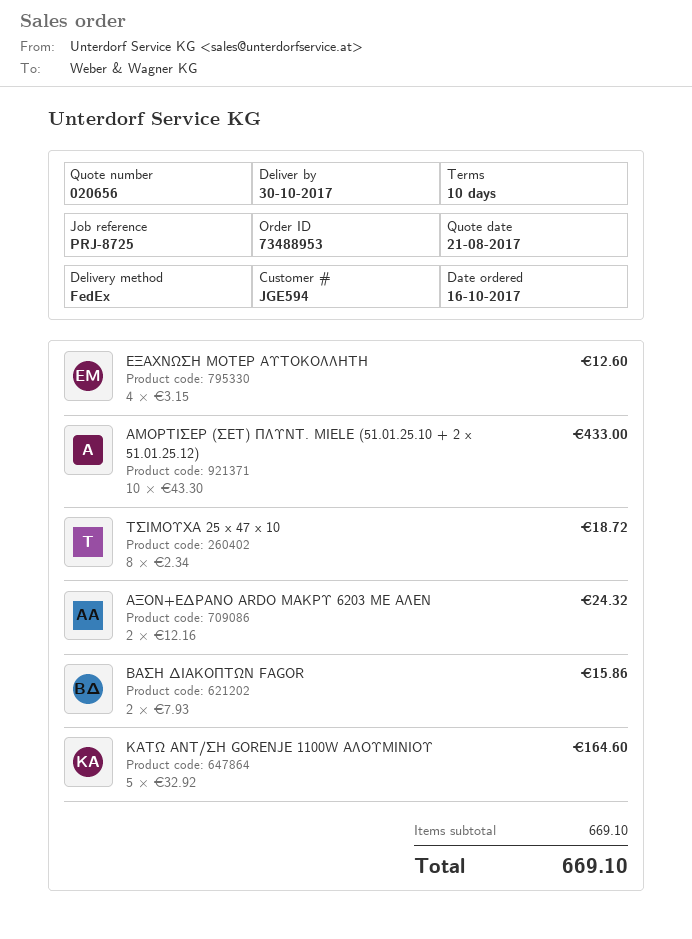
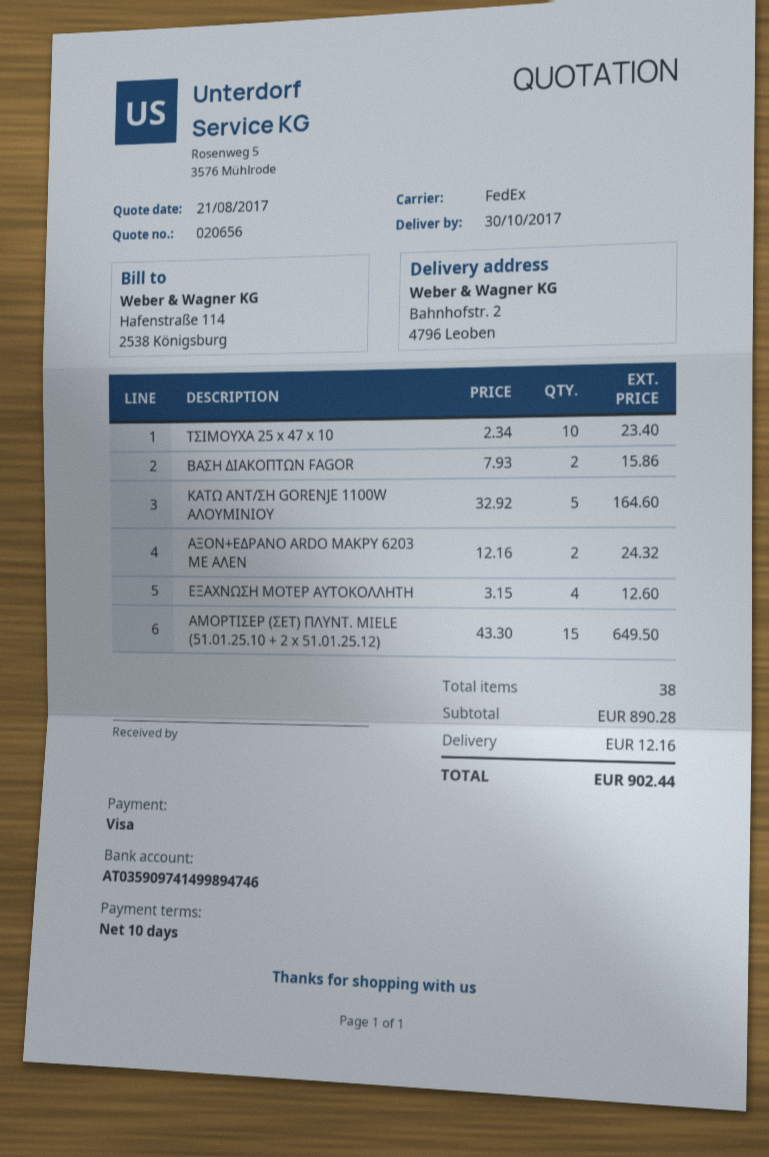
ΑΜΟΡΤΙΣΕΡ (ΣΕΤ) ΠΛΥΝΤ. MIELE (51.01.25.10 + 2 x 51.01.25.12): 10 x 43.30 = 433.00 -> 15 x 43.30 = 649.50
ΤΣΙΜΟΥΧΑ 25 x 47 x 10: 8 x 2.34 = 18.72 -> 10 x 2.34 = 23.40
subtotal: 669.10 -> 890.28
shipping: none -> 12.16
total: 669.10 -> 902.44

